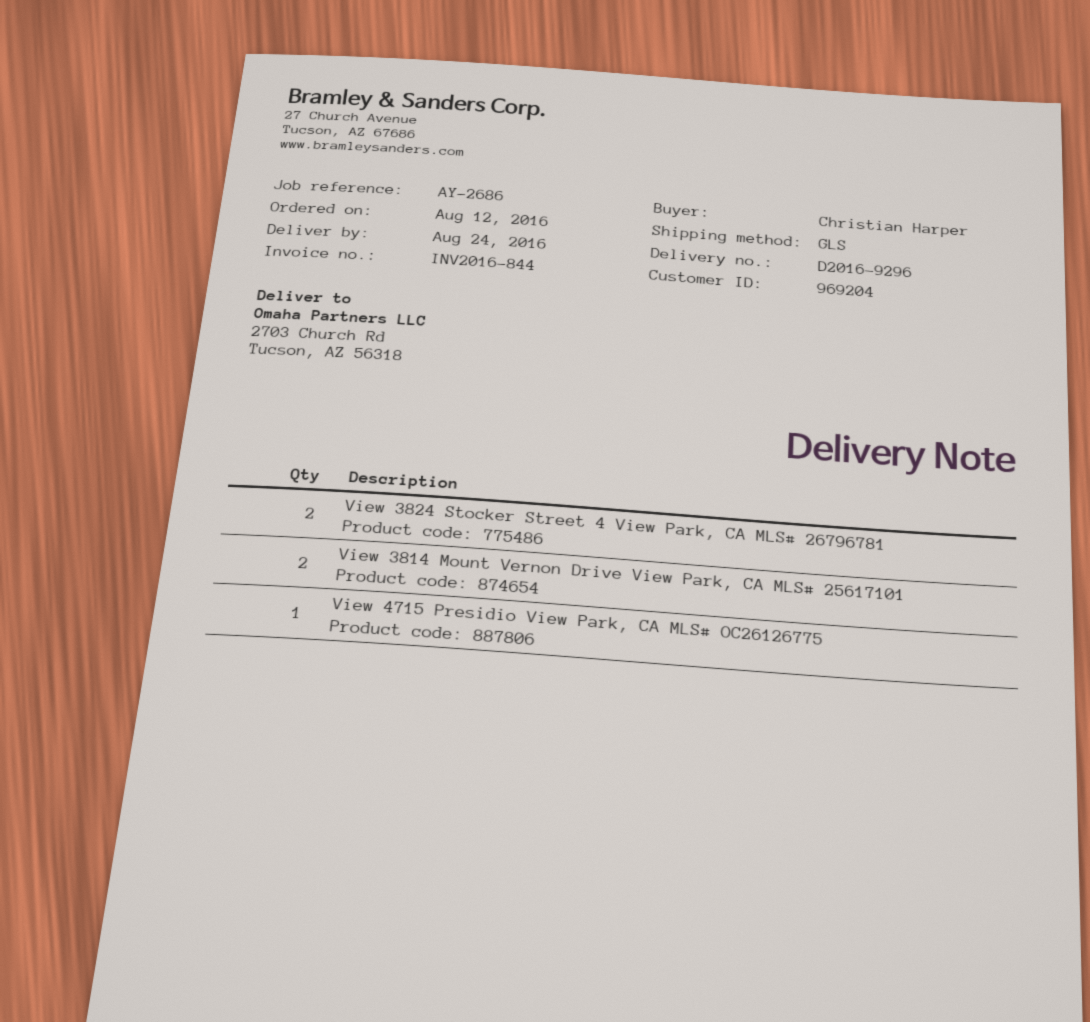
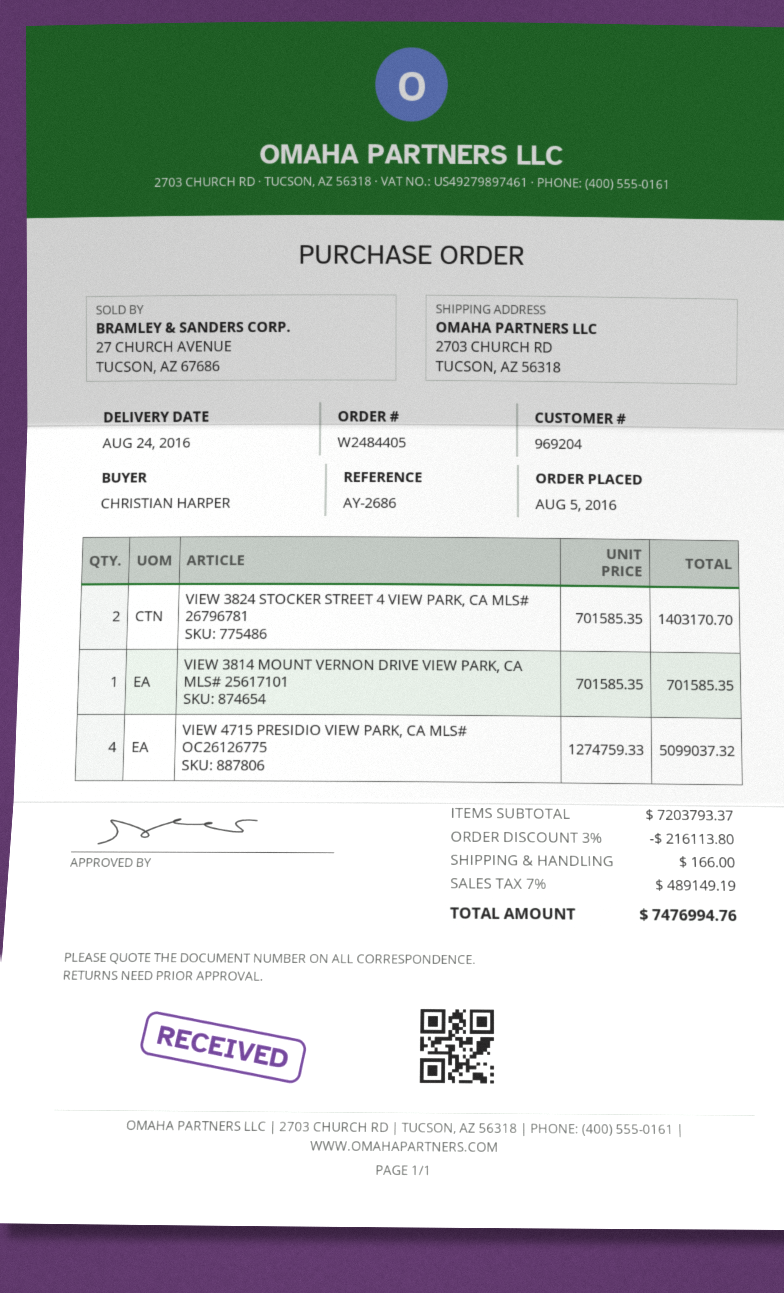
order date: 2016-08-12 -> 2016-08-05
View 3814 Mount Vernon Drive View Park, CA MLS# 25617101: 2 -> 1
View 4715 Presidio View Park, CA MLS# OC26126775: 1 -> 4

